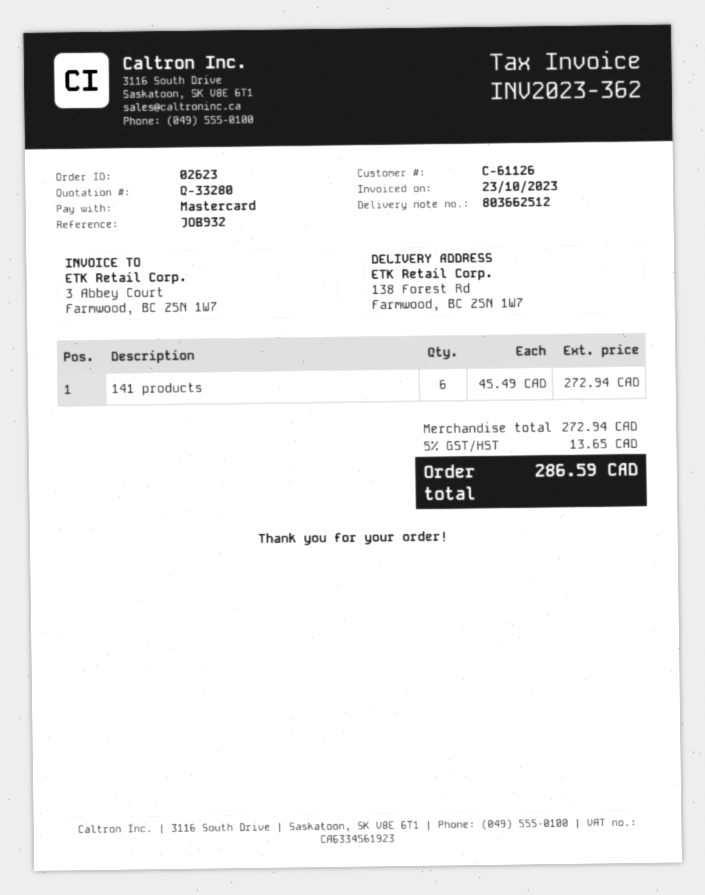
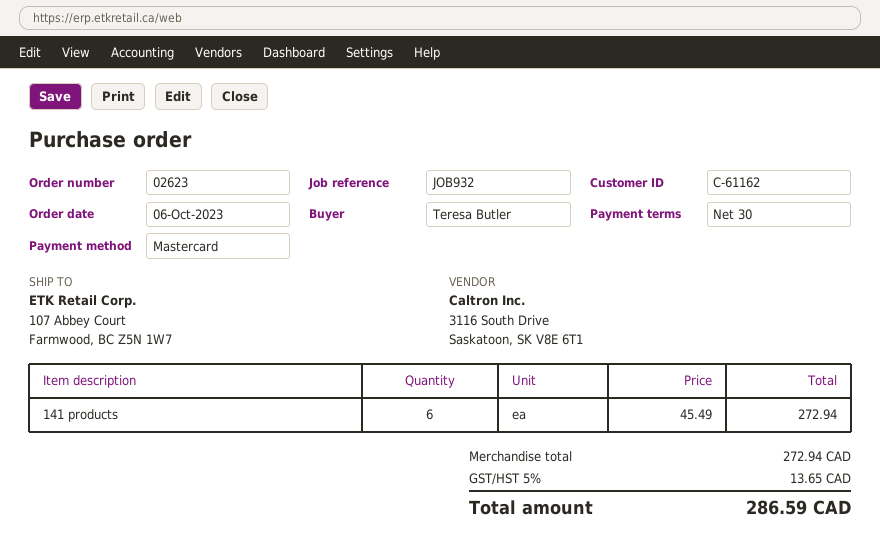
customer number: C-61126 -> C-61162
ship to: 138 Forest Rd, Farmwood, BC Z5N 1W7 -> 107 Abbey Court, Farmwood, BC Z5N 1W7

